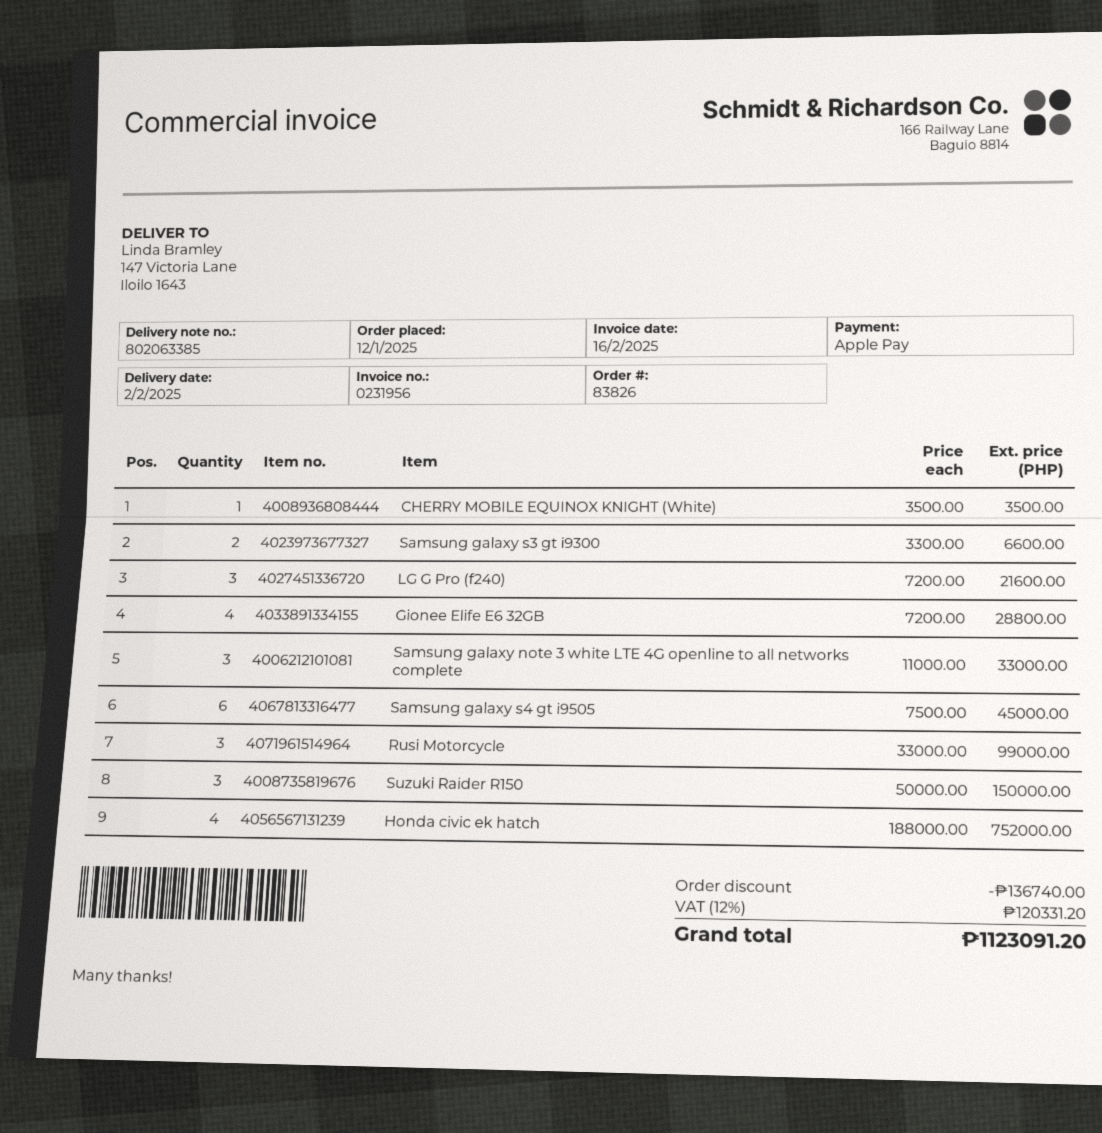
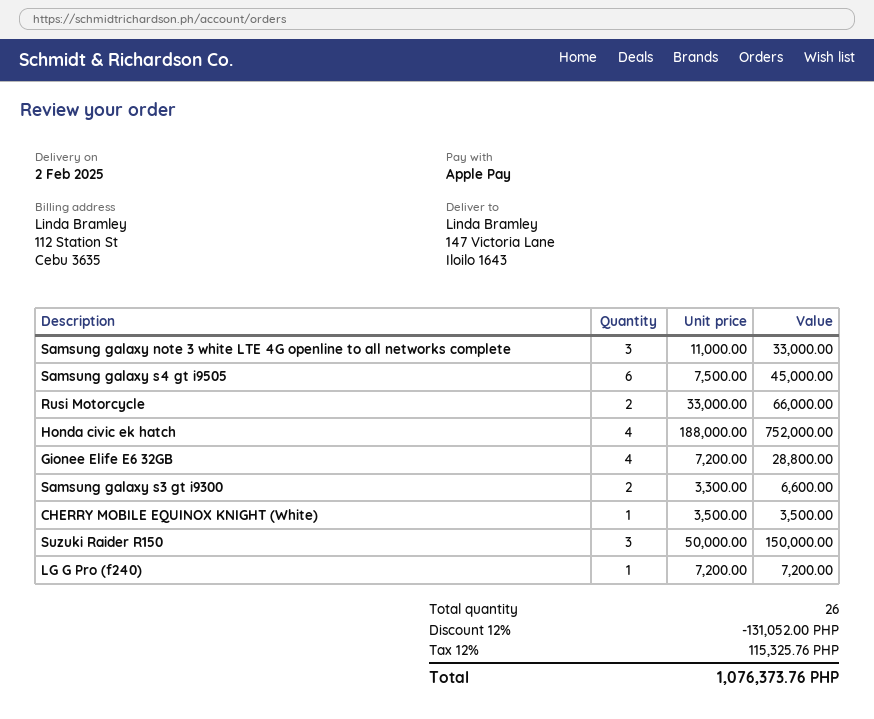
LG G Pro (f240): 3 x 7200.00 = 21600.00 -> 1 x 7200.00 = 7200.00
Rusi Motorcycle: 3 x 33000.00 = 99000.00 -> 2 x 33000.00 = 66000.00
discount: 136740.00 -> 131052.00
tax: 12% = 120331.20 -> 12% = 115325.76
total: 1123091.20 -> 1076373.76

